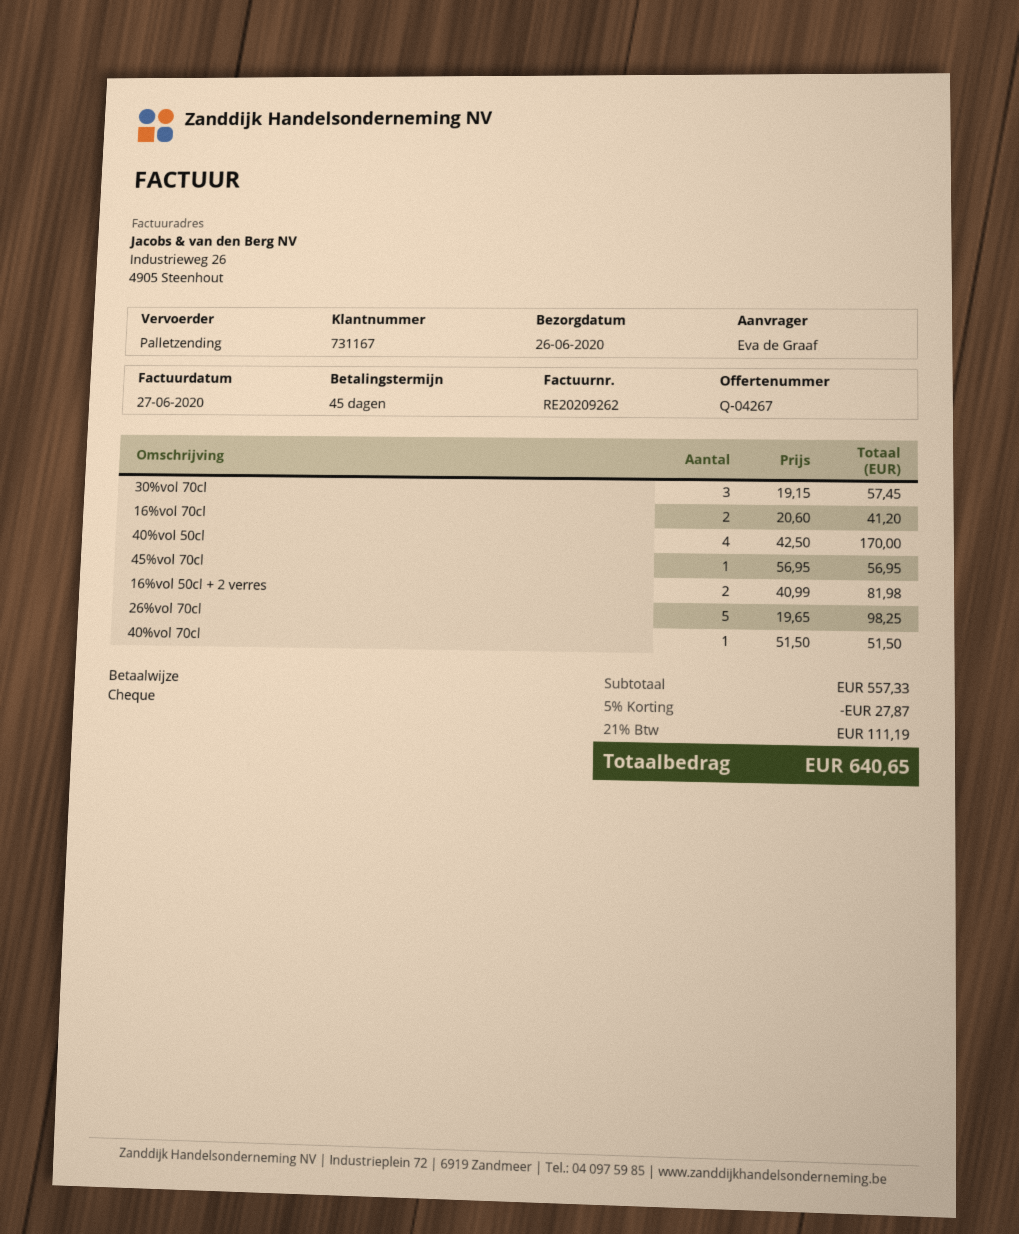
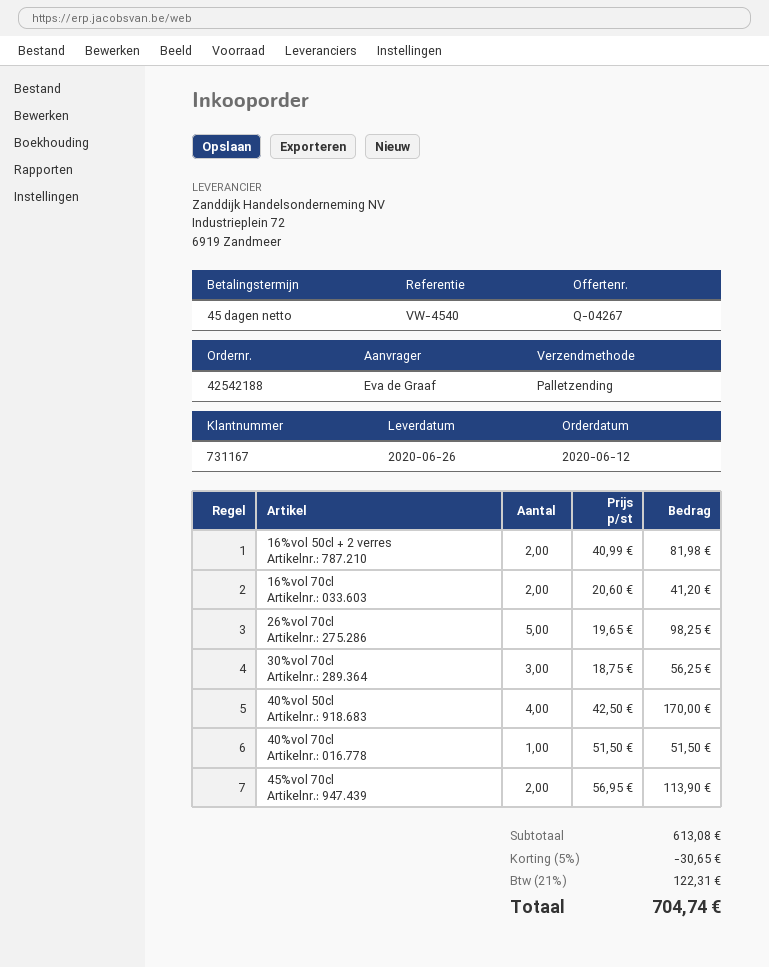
30%vol 70cl: 3 x 19.15 = 57.45 -> 3 x 18.75 = 56.25
45%vol 70cl: 1 x 56.95 = 56.95 -> 2 x 56.95 = 113.90
subtotal: 557.33 -> 613.08
discount: 5% = 27.87 -> 5% = 30.65
tax: 21% = 111.19 -> 21% = 122.31
total: 640.65 -> 704.74

